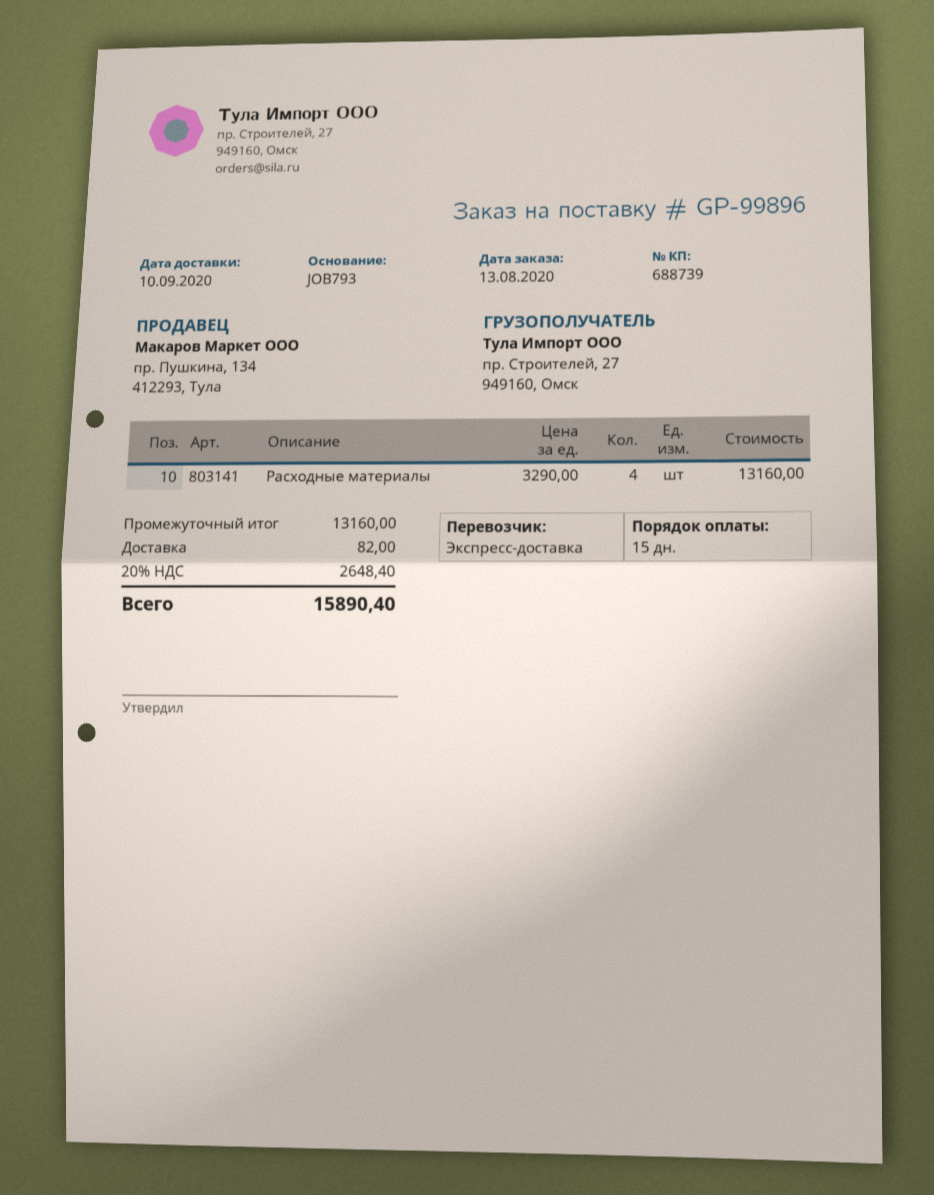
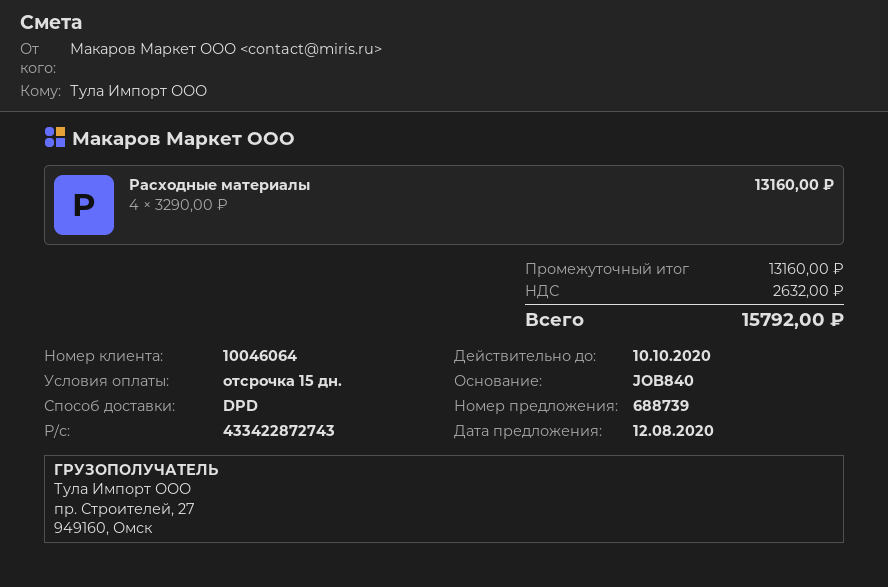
reference: JOB793 -> JOB840
shipping method: express -> DPD
shipping: 82.00 -> none
tax: 2648.40 -> 2632.00
total: 15890.40 -> 15792.00

